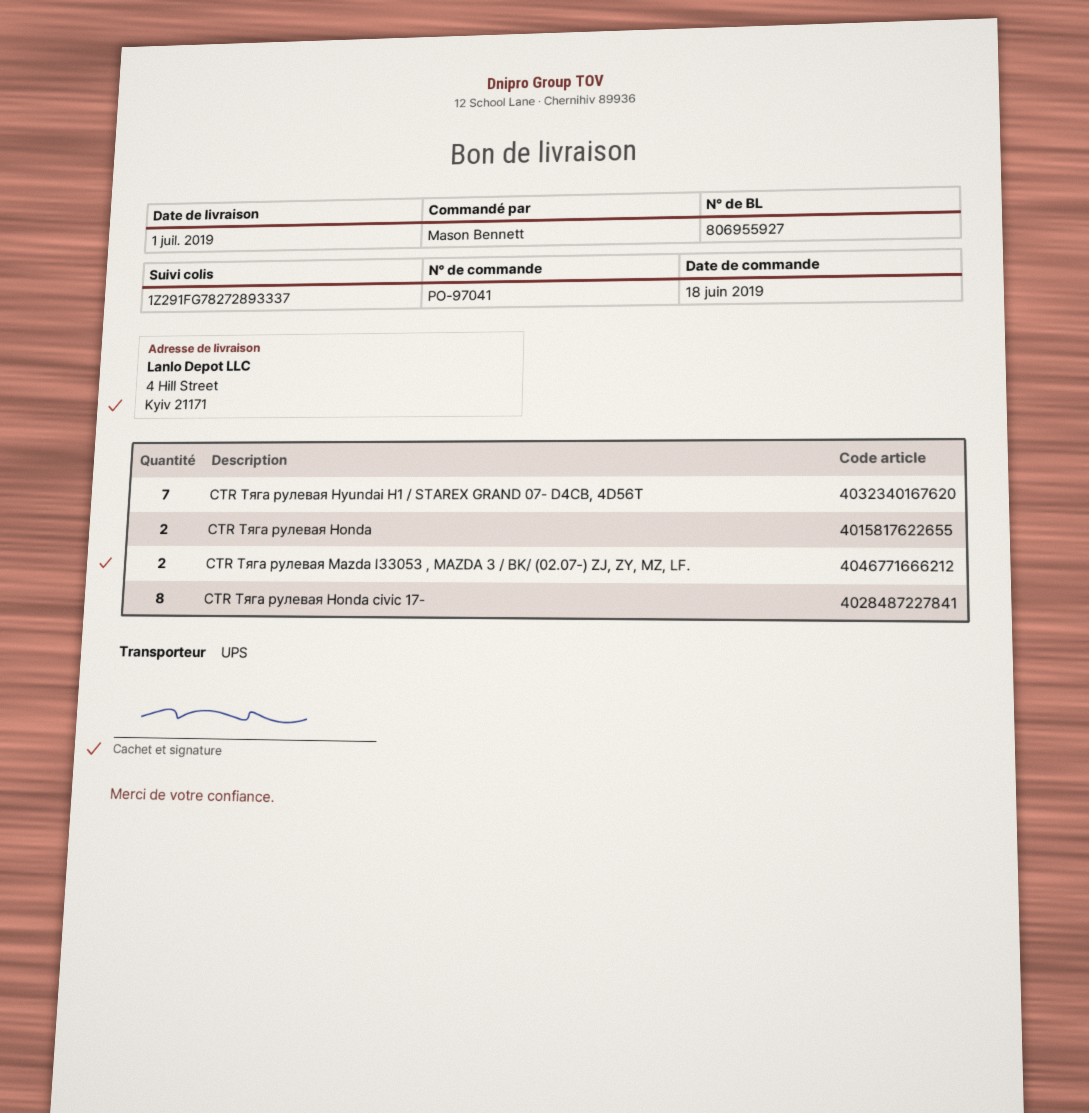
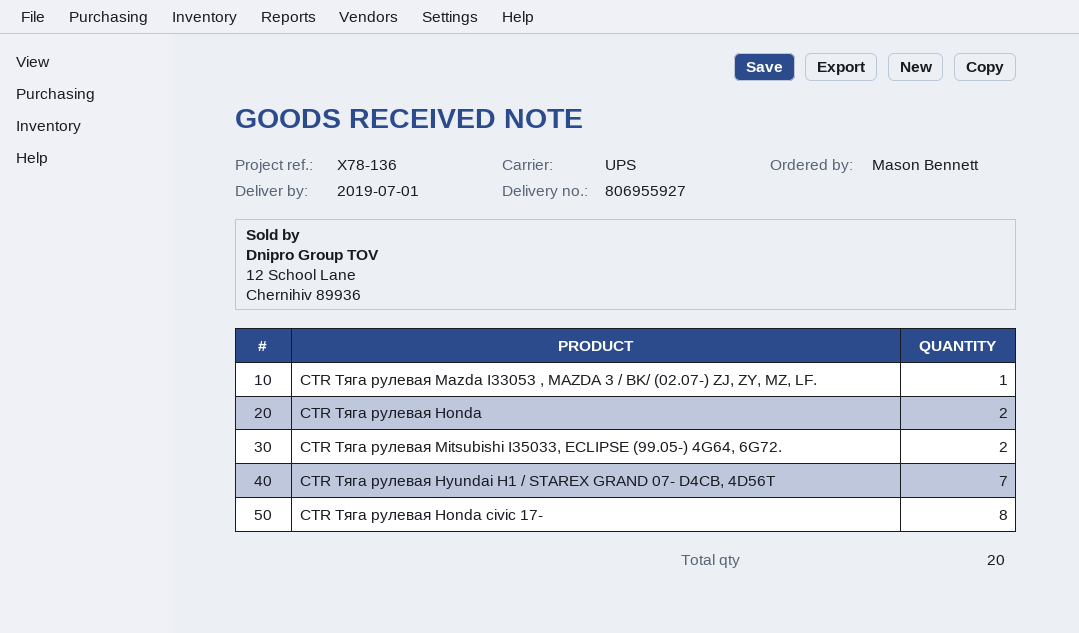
CTR Тяга рулевая Mazda I33053 , MAZDA 3 / BK/ (02.07-) ZJ, ZY, MZ, LF.: 2 -> 1
CTR Тяга рулевая Mitsubishi I35033, ECLIPSE (99.05-) 4G64, 6G72.: none -> 2

